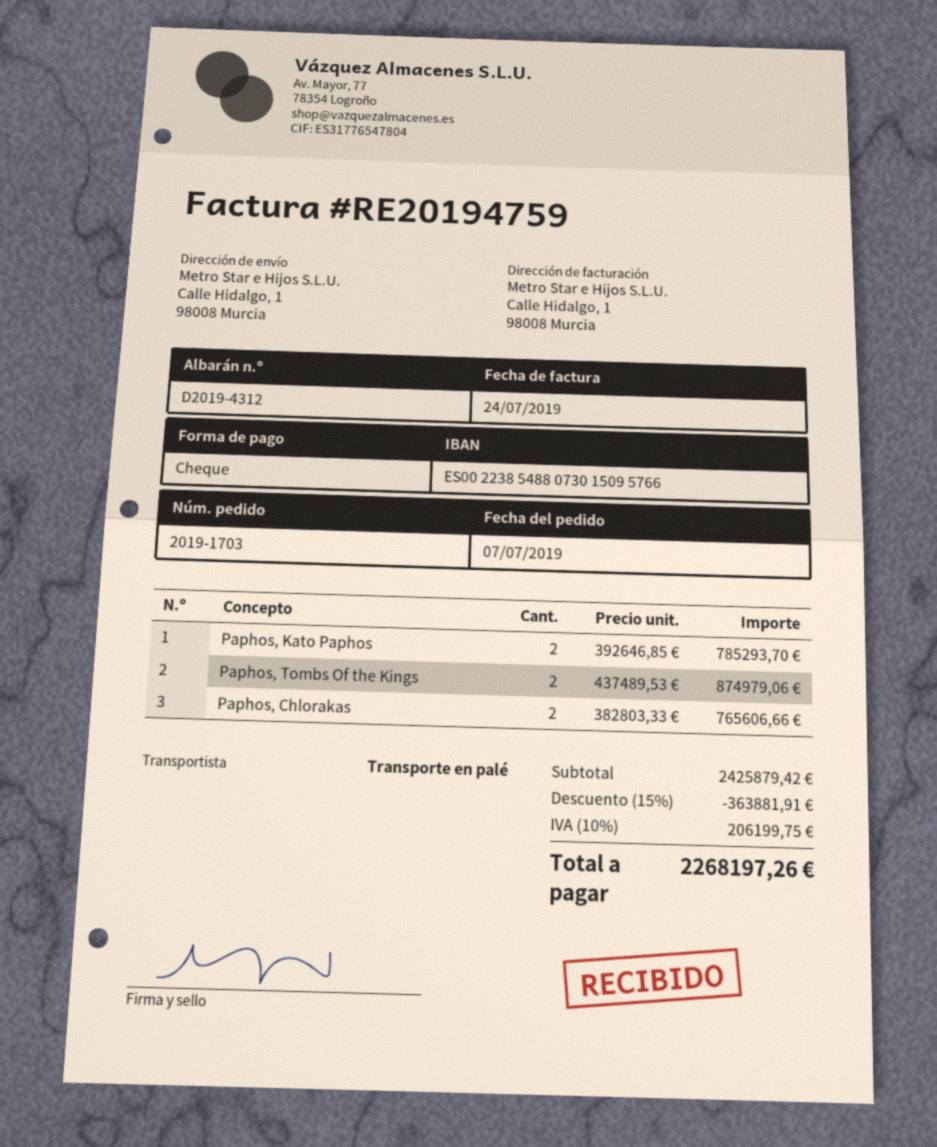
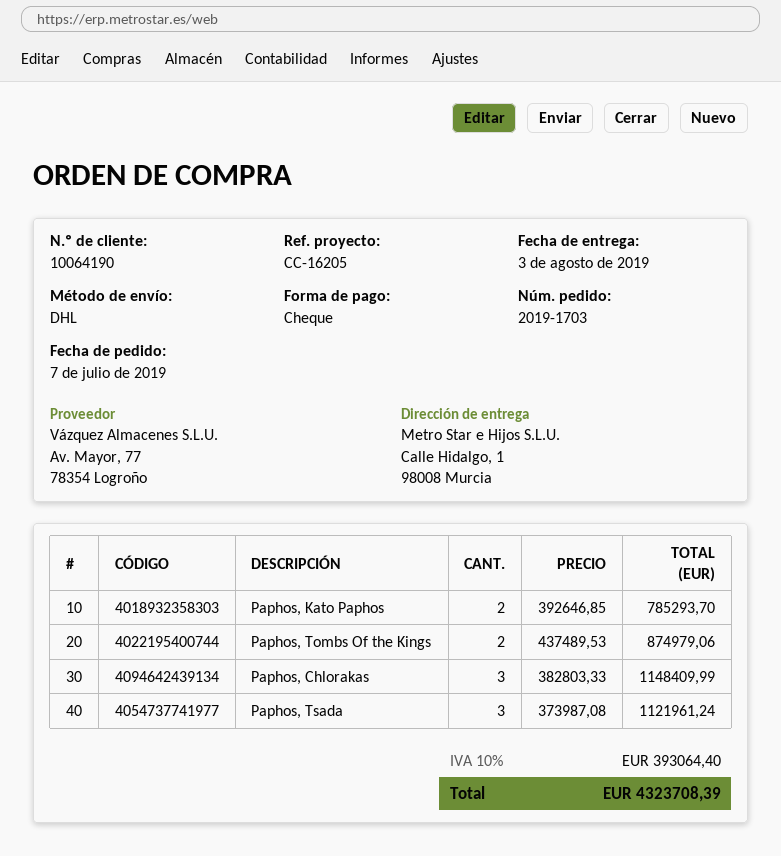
shipping method: pallet freight -> DHL
Paphos, Chlorakas: 2 x 382803.33 = 765606.66 -> 3 x 382803.33 = 1148409.99
Paphos, Tsada: none -> 3 x 373987.08 = 1121961.24
discount: 15% = 363881.91 -> none
tax: 10% = 206199.75 -> 10% = 393064.40
total: 2268197.26 -> 4323708.39

